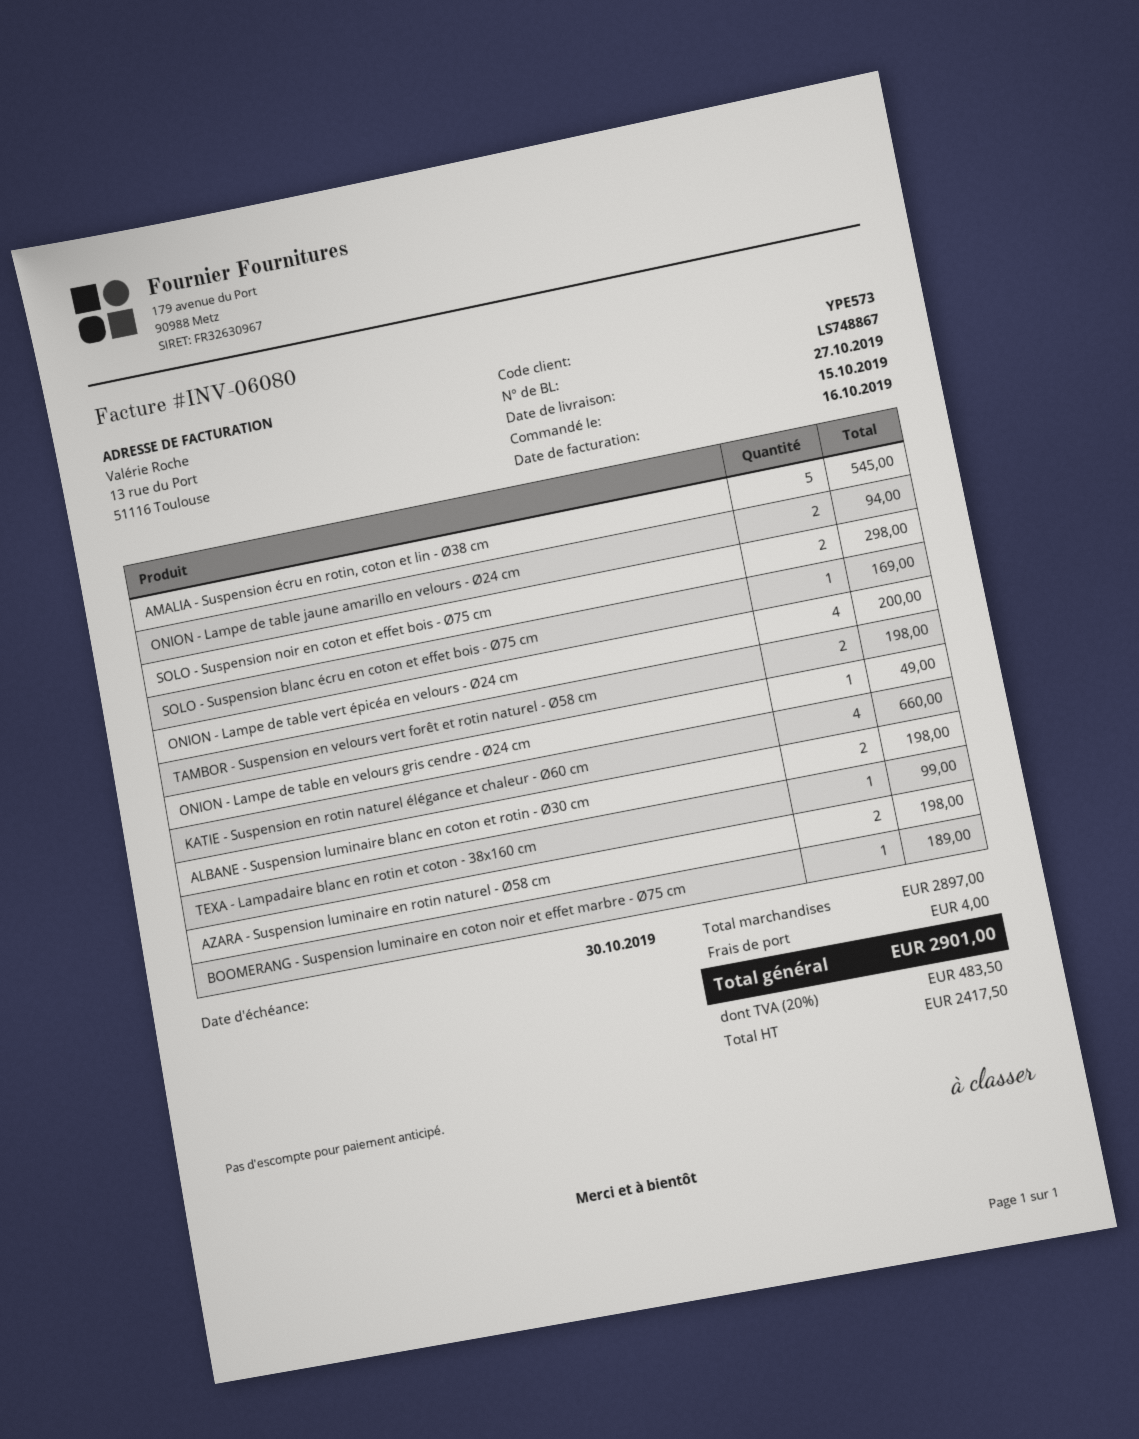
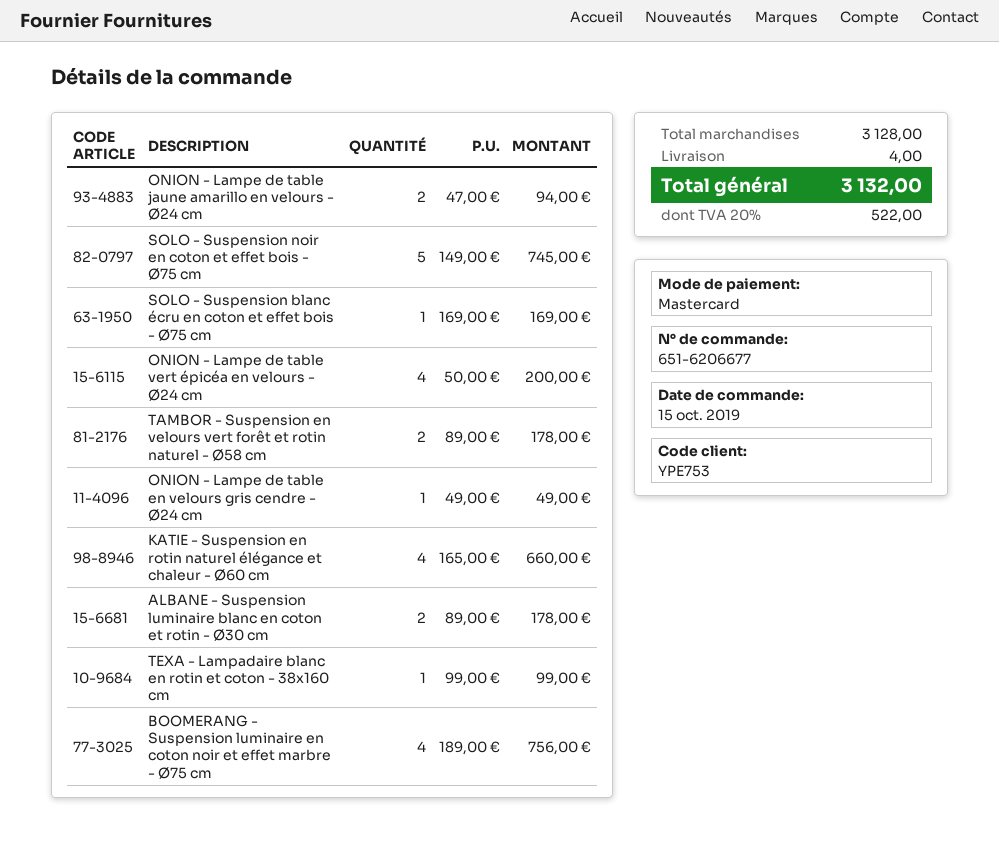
customer number: YPE573 -> YPE753
AMALIA - Suspension écru en rotin, coton et lin - Ø38 cm: 5 for 545.00 -> none
SOLO - Suspension noir en coton et effet bois - Ø75 cm: 2 for 298.00 -> 5 for 745.00
TAMBOR - Suspension en velours vert forêt et rotin naturel - Ø58 cm: 2 for 198.00 -> 2 for 178.00
ALBANE - Suspension luminaire blanc en coton et rotin - Ø30 cm: 2 for 198.00 -> 2 for 178.00
AZARA - Suspension luminaire en rotin naturel - Ø58 cm: 2 for 198.00 -> none
BOOMERANG - Suspension luminaire en coton noir et effet marbre - Ø75 cm: 1 for 189.00 -> 4 for 756.00
subtotal: 2897.00 -> 3128.00
tax: 20% = 483.50 -> 20% = 522.00
total: 2901.00 -> 3132.00

